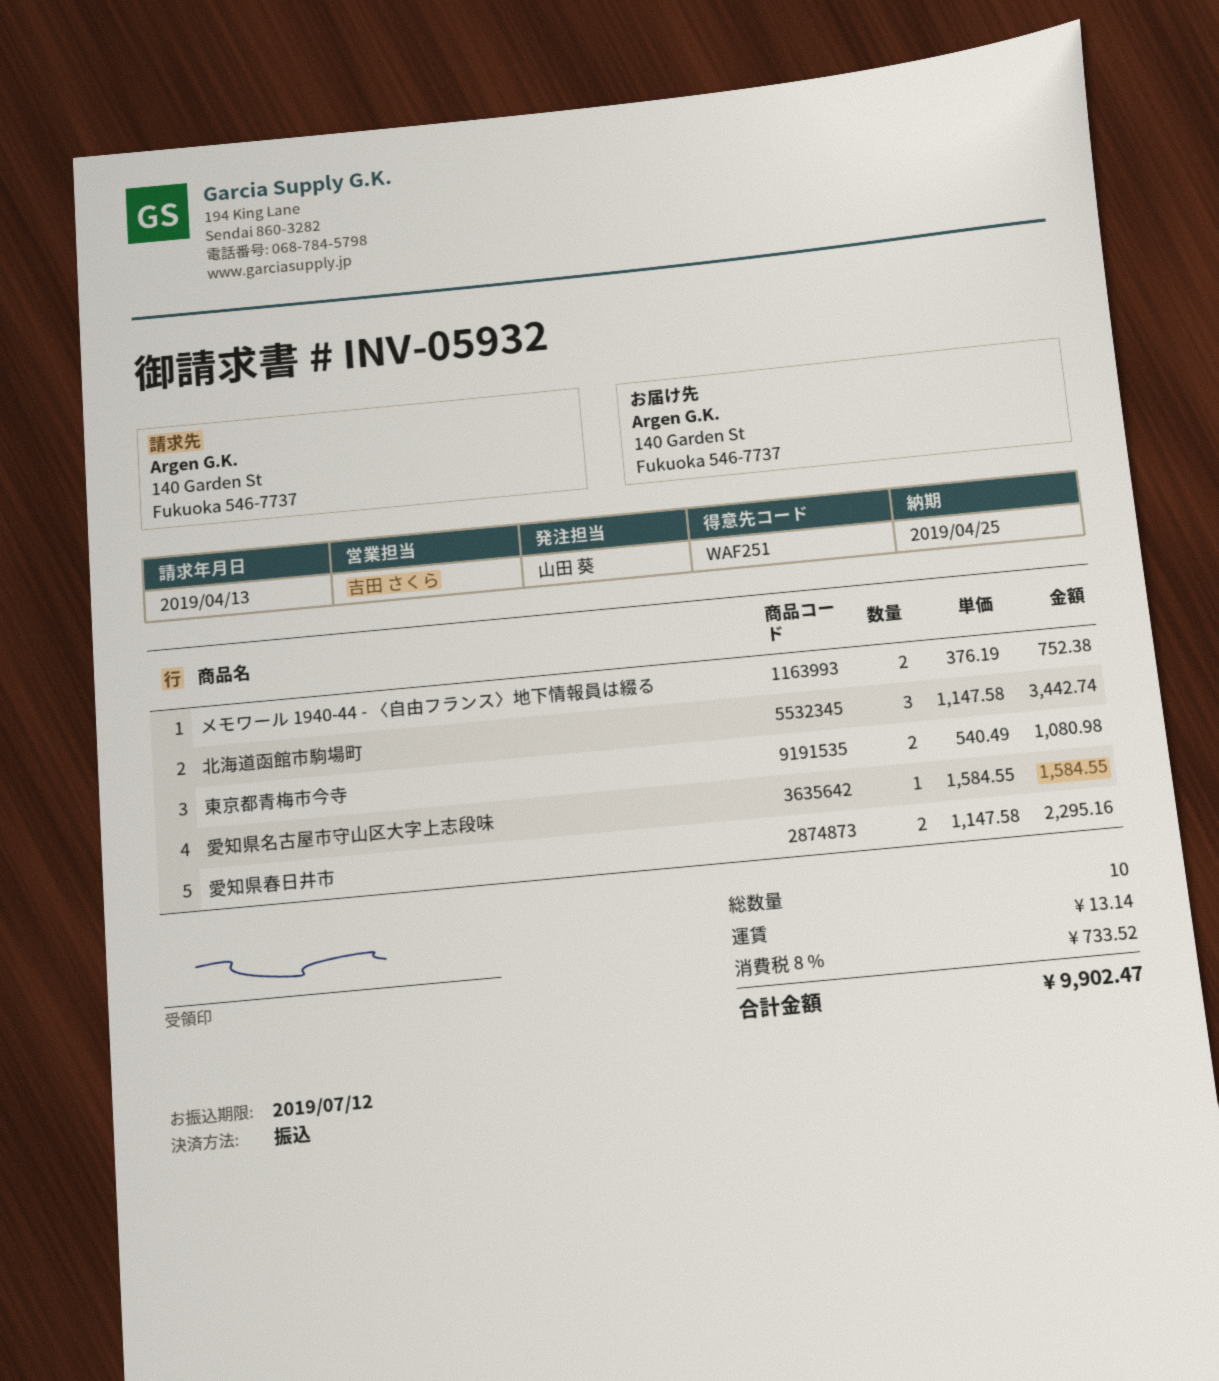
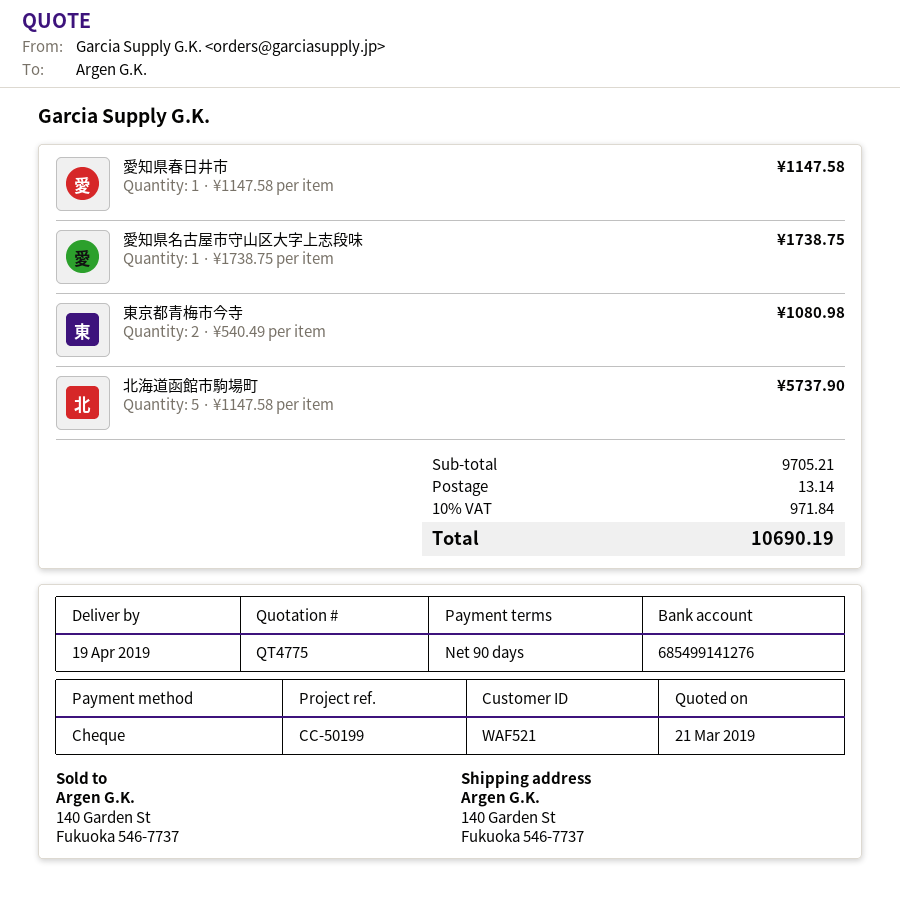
delivery date: 2019-04-25 -> 2019-04-19
customer number: WAF251 -> WAF521
payment method: bank transfer -> cheque
メモワール 1940-44 - 〈自由フランス〉地下情報員は綴る: 2 x 376.19 = 752.38 -> none
北海道函館市駒場町: 3 x 1147.58 = 3442.74 -> 5 x 1147.58 = 5737.90
愛知県名古屋市守山区大字上志段味: 1 x 1584.55 = 1584.55 -> 1 x 1738.75 = 1738.75
愛知県春日井市: 2 x 1147.58 = 2295.16 -> 1 x 1147.58 = 1147.58
tax: 8% = 733.52 -> 10% = 971.84
total: 9902.47 -> 10690.19

